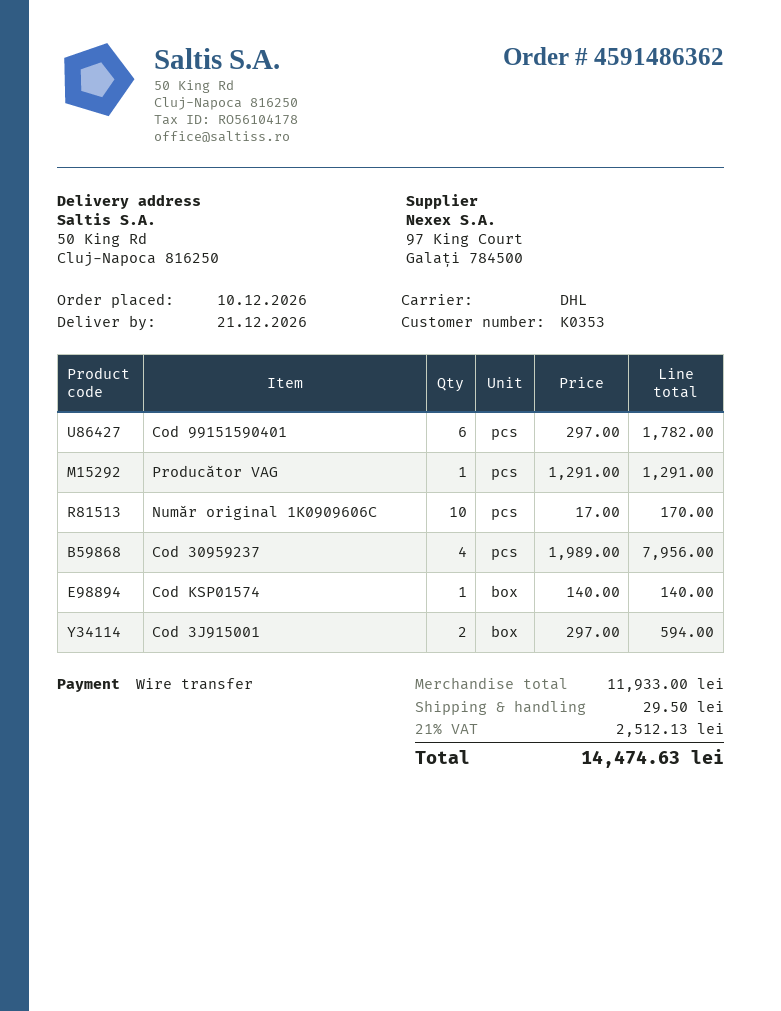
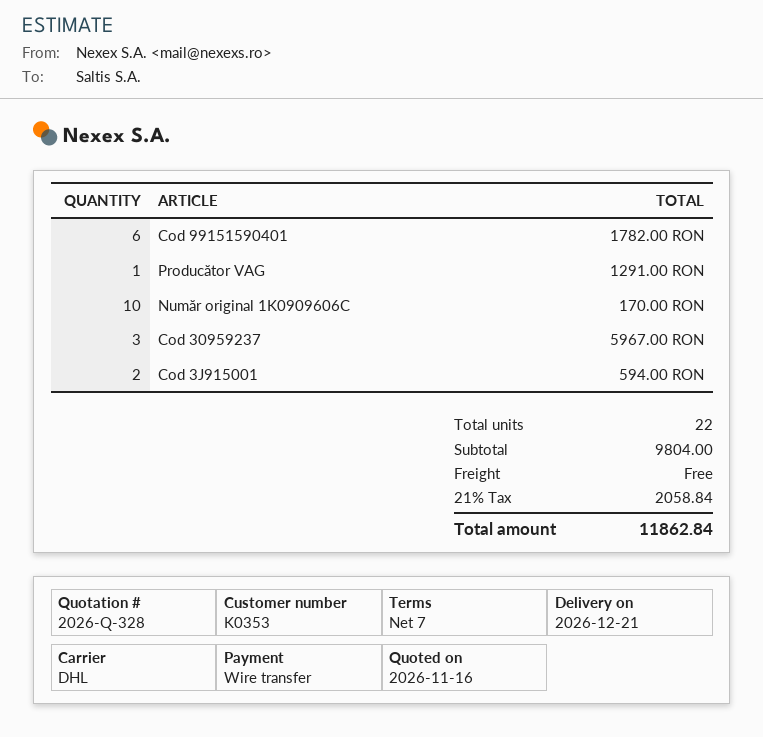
Cod 30959237: 4 for 7956.00 -> 3 for 5967.00
Cod KSP01574: 1 for 140.00 -> none
subtotal: 11933.00 -> 9804.00
shipping: 29.50 -> 0.00
tax: 21% = 2512.13 -> 21% = 2058.84
total: 14474.63 -> 11862.84

